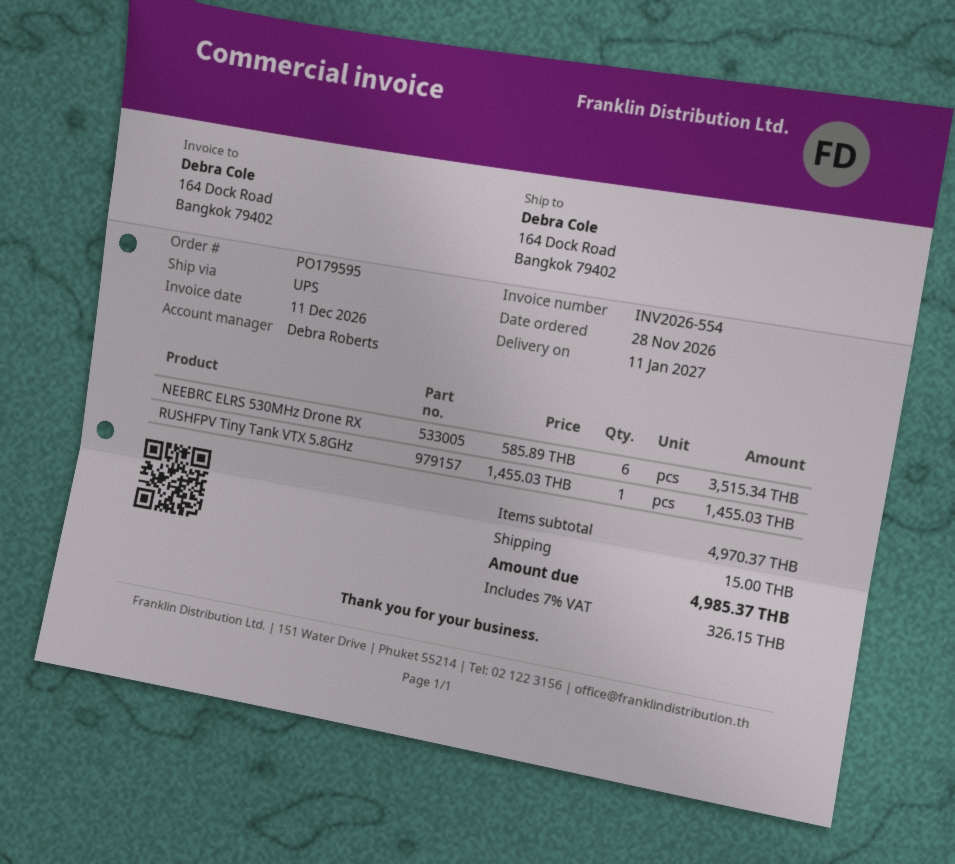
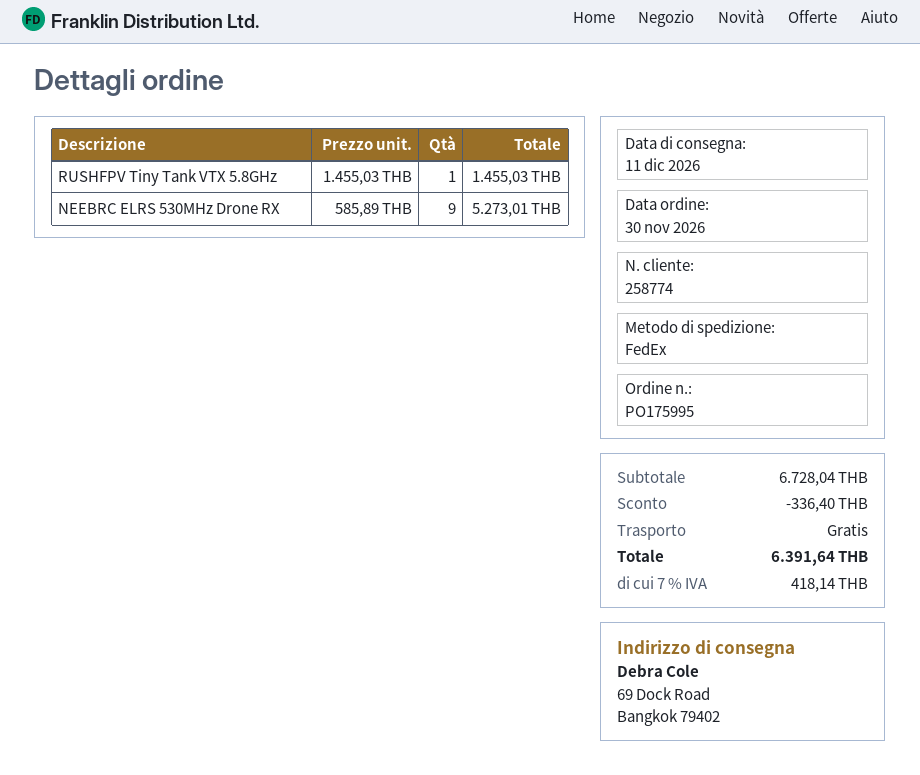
order number: PO179595 -> PO175995
order date: 2026-11-28 -> 2026-11-30
delivery date: 2027-01-11 -> 2026-12-11
shipping method: UPS -> FedEx
ship to: 164 Dock Road, Bangkok 79402 -> 69 Dock Road, Bangkok 79402
NEEBRC ELRS 530MHz Drone RX: 6 x 585.89 = 3515.34 -> 9 x 585.89 = 5273.01
subtotal: 4970.37 -> 6728.04
discount: none -> 336.40
shipping: 15.00 -> 0.00
tax: 7% = 326.15 -> 7% = 418.14
total: 4985.37 -> 6391.64

